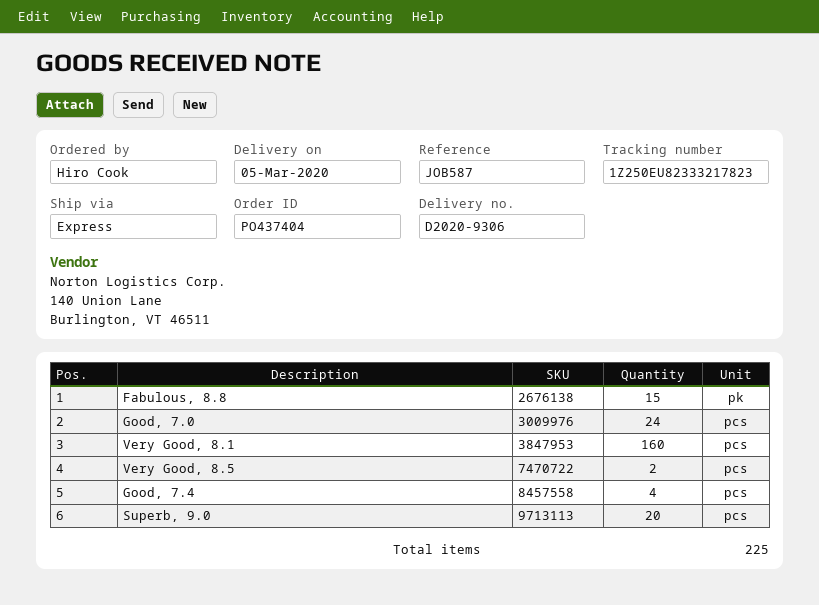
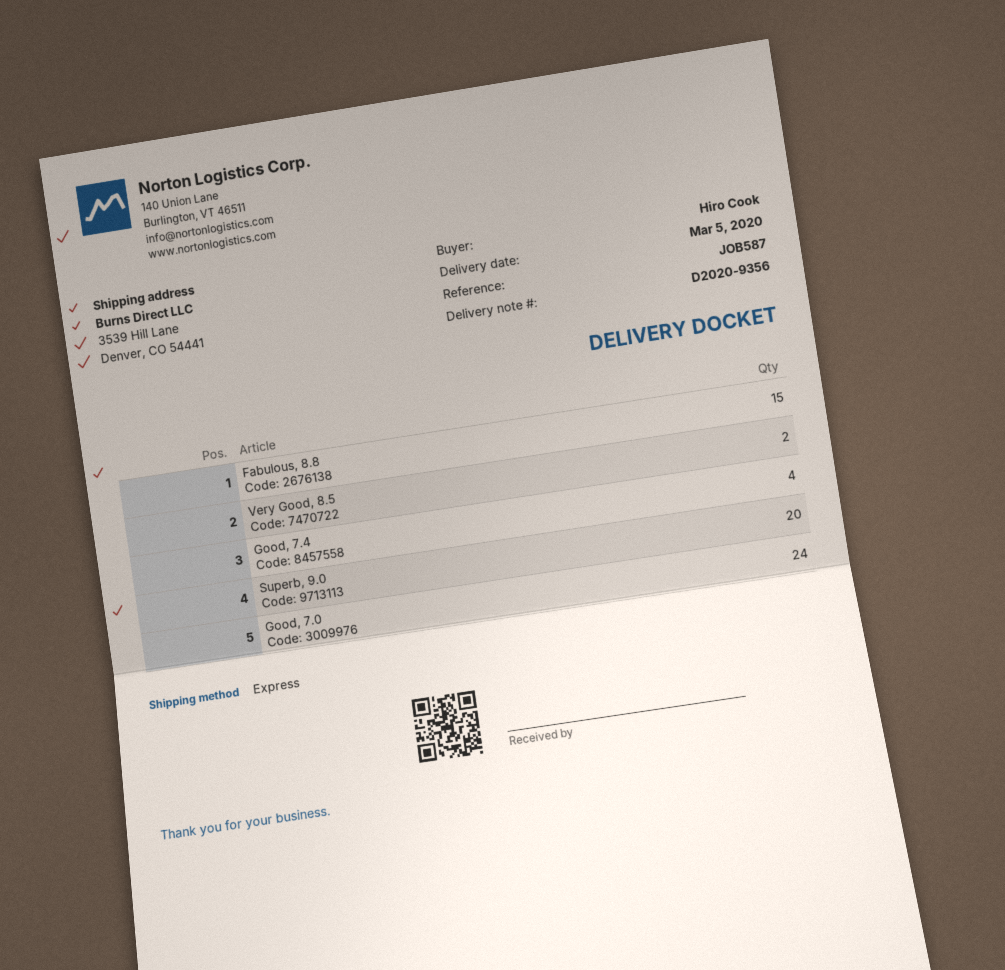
delivery note number: D2020-9306 -> D2020-9356
Very Good, 8.1: 160 -> none

